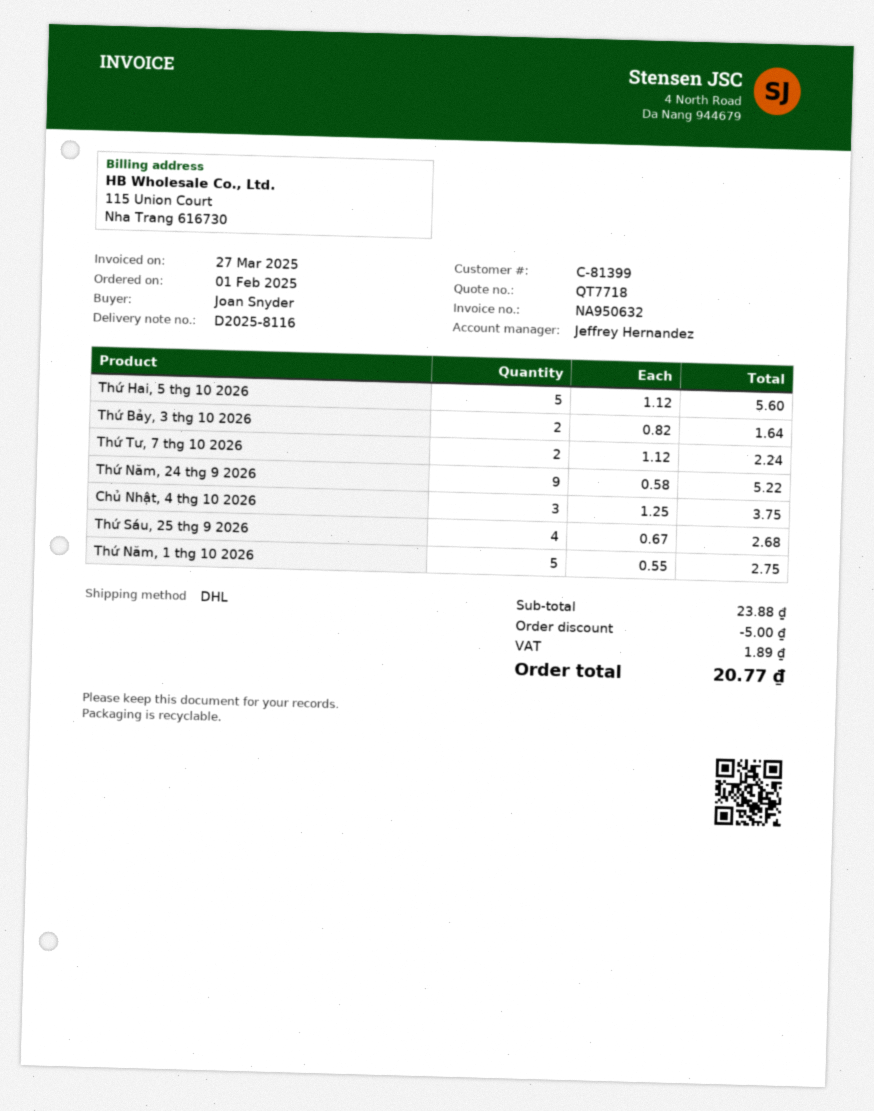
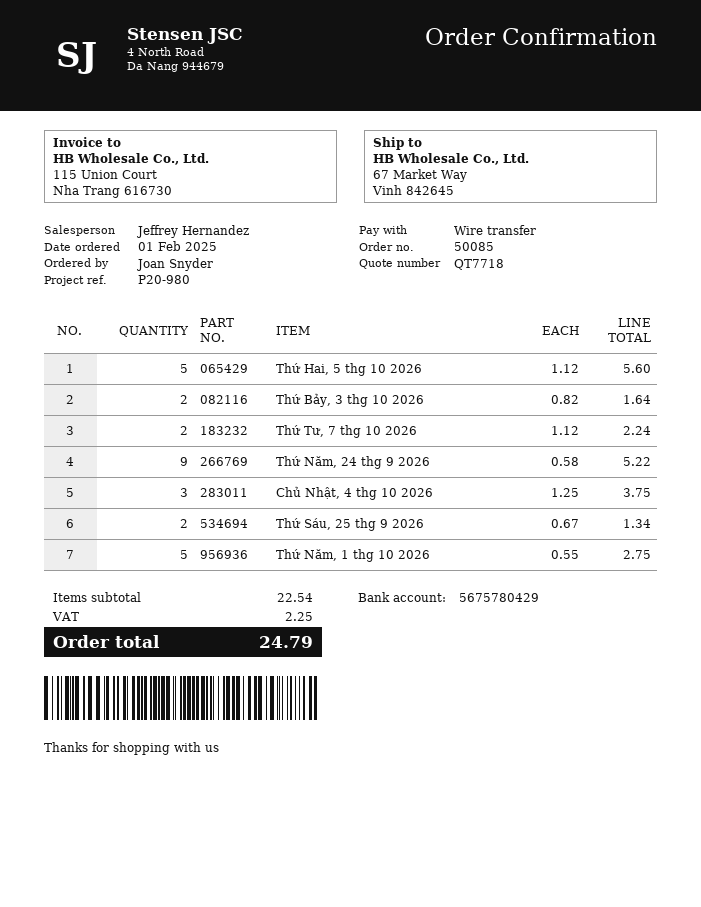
Thứ Sáu, 25 thg 9 2026: 4 x 0.67 = 2.68 -> 2 x 0.67 = 1.34
subtotal: 23.88 -> 22.54
discount: 5.00 -> none
tax: 1.89 -> 2.25
total: 20.77 -> 24.79

